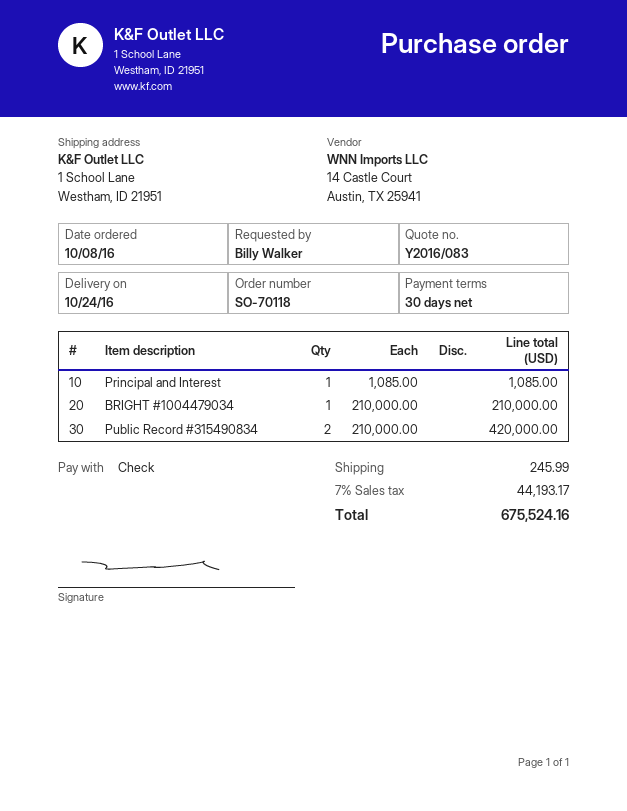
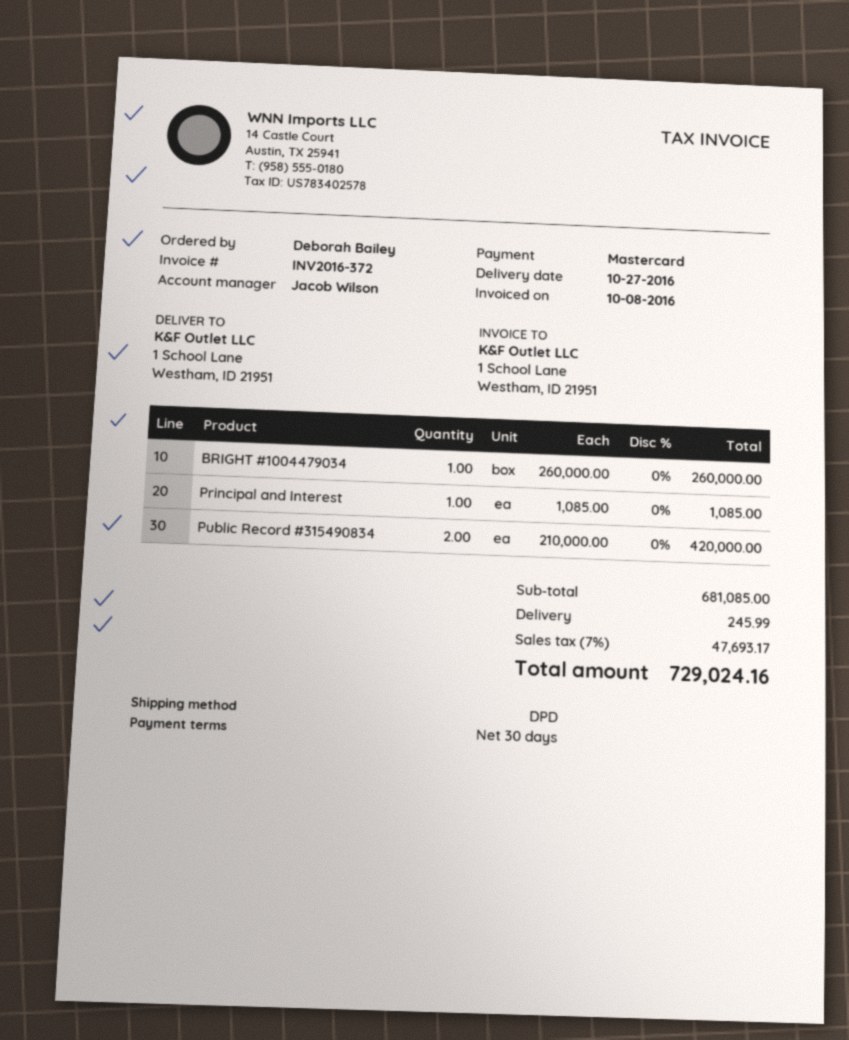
delivery date: 2016-10-24 -> 2016-10-27
ordered by: Billy Walker -> Deborah Bailey
payment method: cheque -> Mastercard
BRIGHT #1004479034: 1 x 210000.00 = 210000.00 -> 1 x 260000.00 = 260000.00
tax: 7% = 44193.17 -> 7% = 47693.17
total: 675524.16 -> 729024.16

